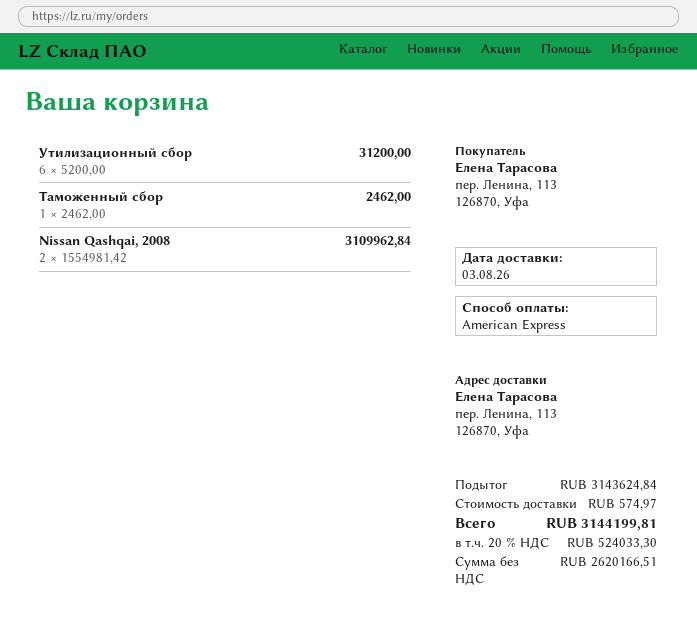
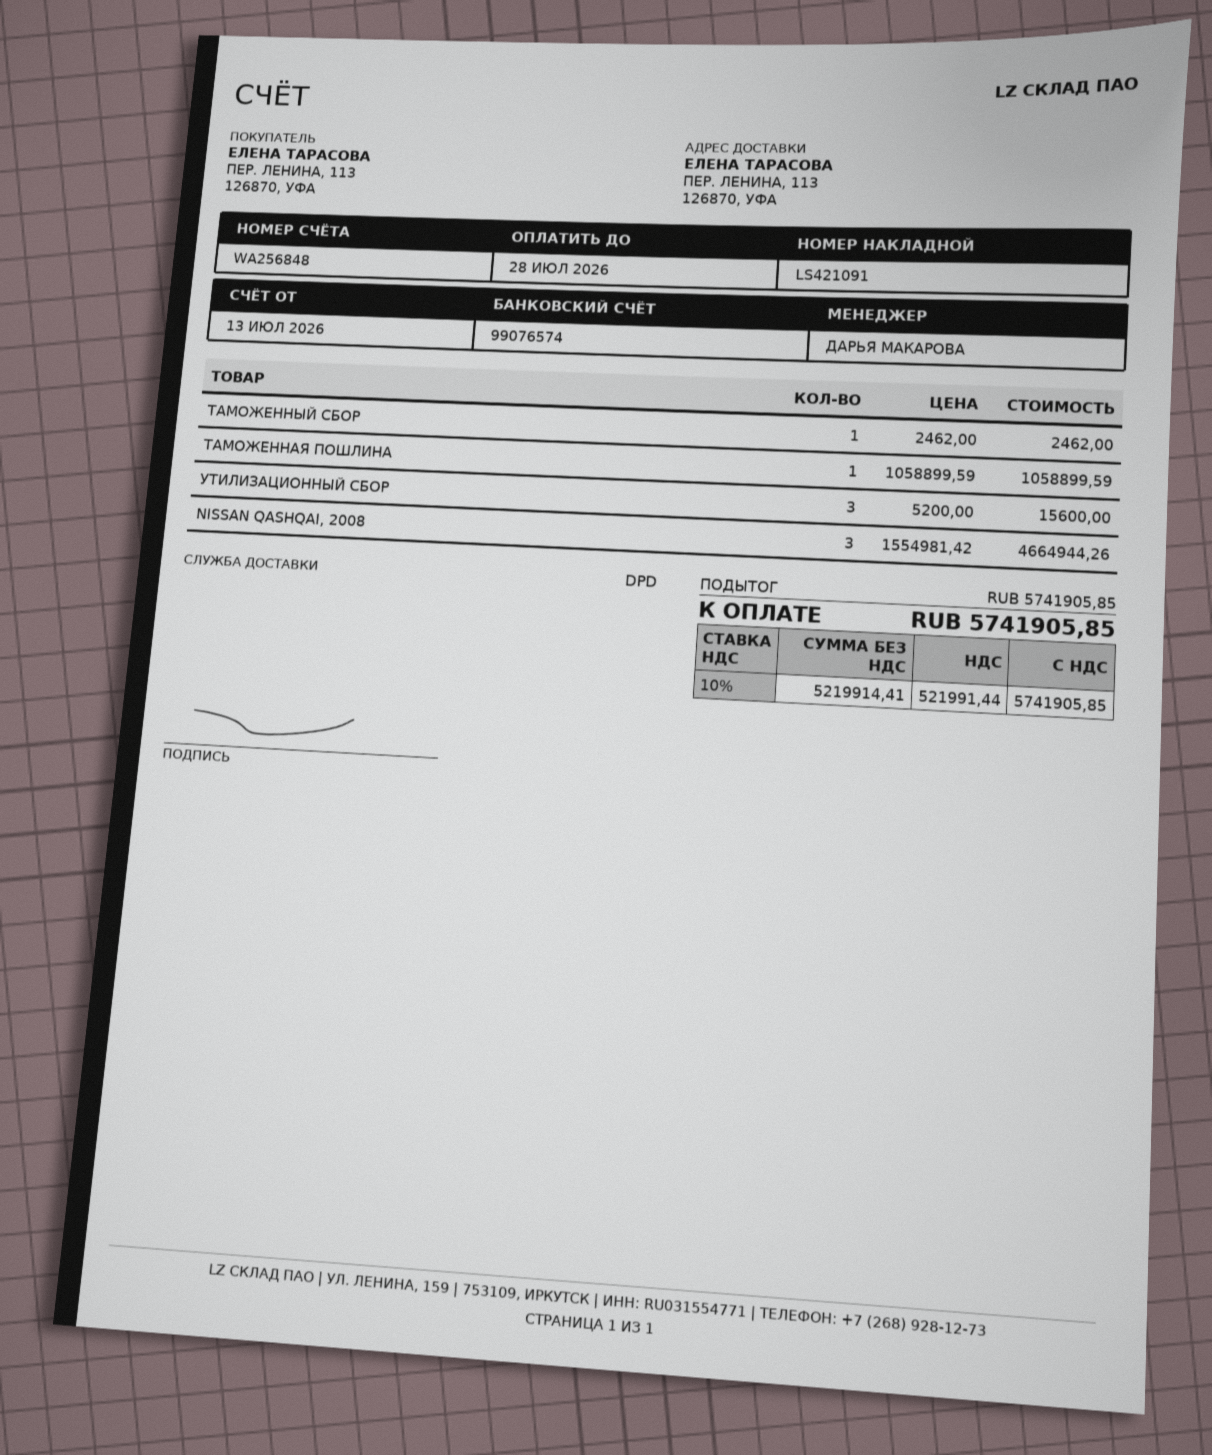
Утилизационный сбор: 6 x 5200.00 = 31200.00 -> 3 x 5200.00 = 15600.00
Nissan Qashqai, 2008: 2 x 1554981.42 = 3109962.84 -> 3 x 1554981.42 = 4664944.26
ТАМОЖЕННАЯ ПОШЛИНА: none -> 1 x 1058899.59 = 1058899.59
subtotal: 3143624.84 -> 5741905.85
shipping: 574.97 -> none
net: 2620166.51 -> 5219914.41
tax: 20% = 524033.30 -> 10% = 521991.44
total: 3144199.81 -> 5741905.85

